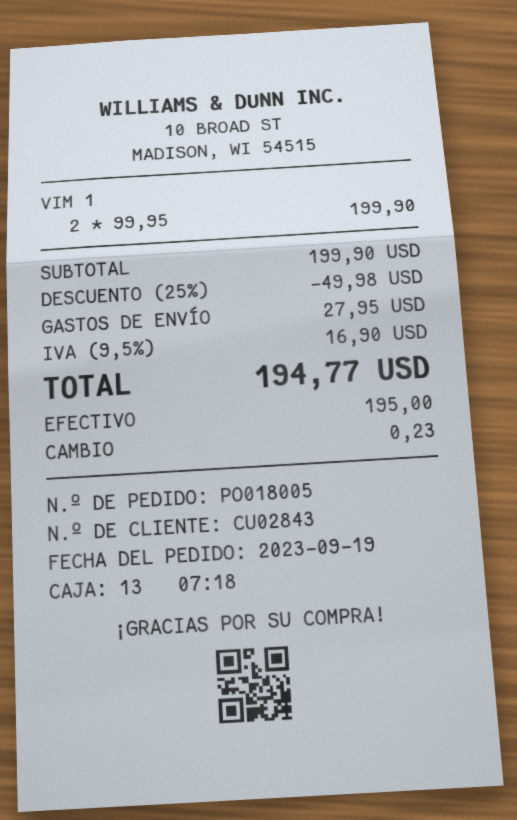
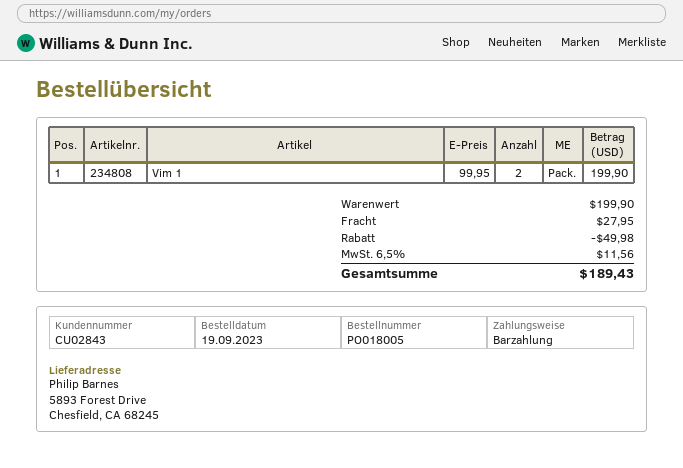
tax: 9.5% = 16.90 -> 6.5% = 11.56
total: 194.77 -> 189.43

